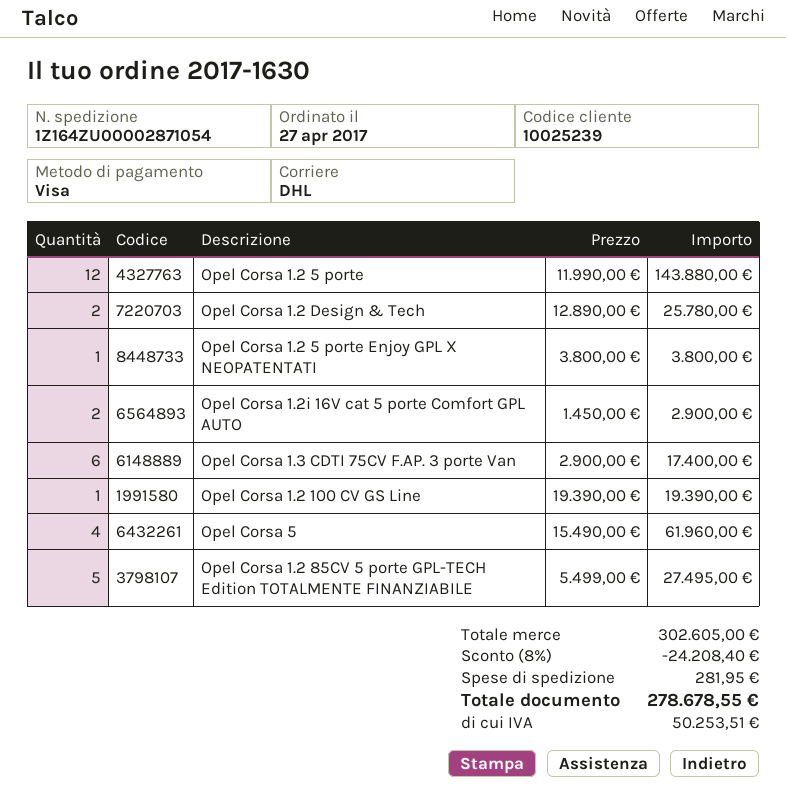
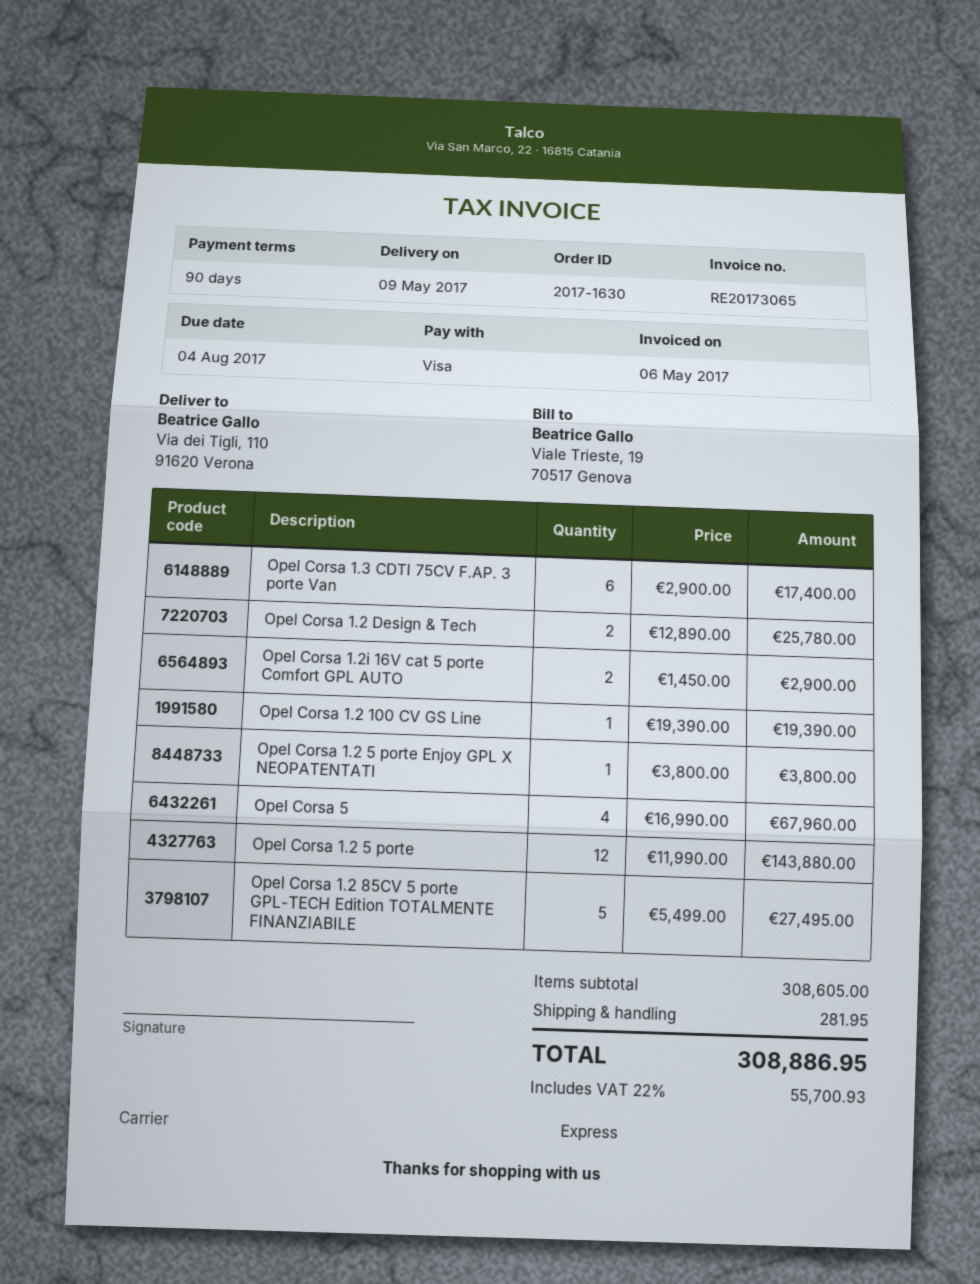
shipping method: DHL -> express
Opel Corsa 5: 4 x 15490.00 = 61960.00 -> 4 x 16990.00 = 67960.00
subtotal: 302605.00 -> 308605.00
discount: 8% = 24208.40 -> none
tax: 50253.51 -> 55700.93
total: 278678.55 -> 308886.95

